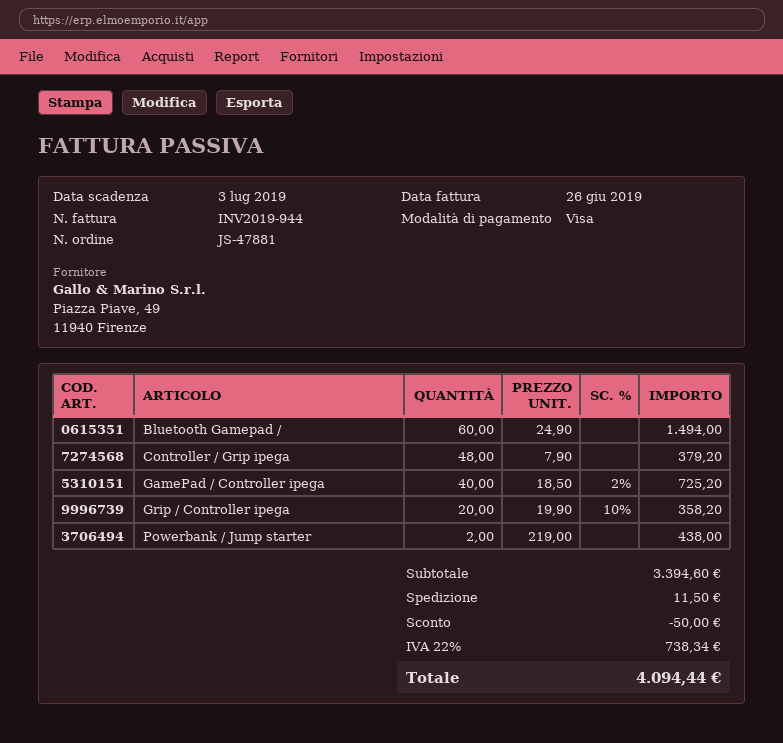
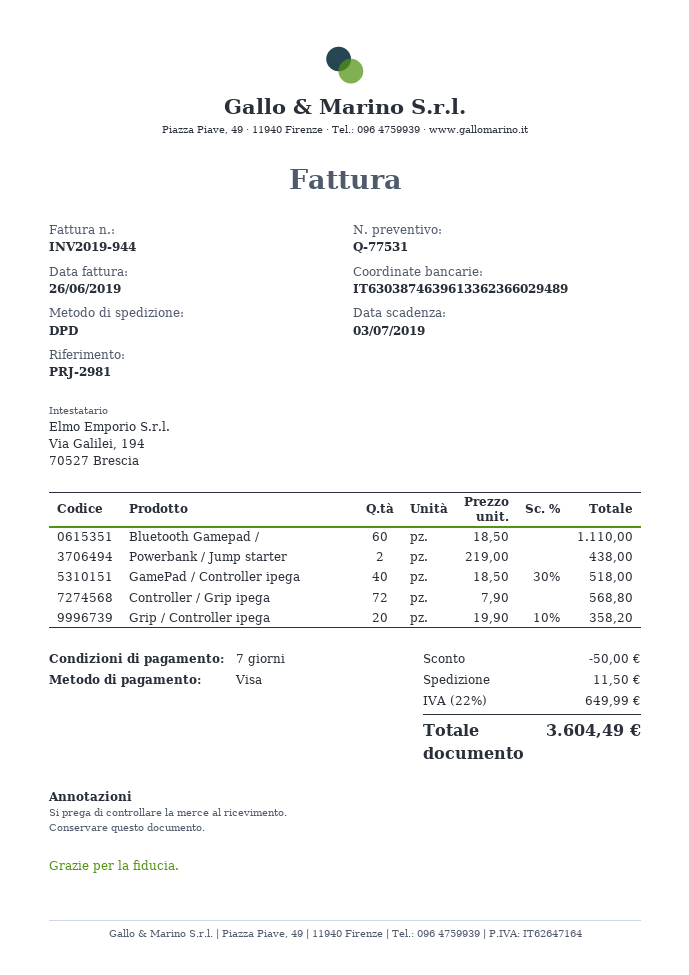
Bluetooth Gamepad /: 60 x 24.90 = 1494.00 -> 60 x 18.50 = 1110.00
Controller / Grip ipega: 48 x 7.90 = 379.20 -> 72 x 7.90 = 568.80
GamePad / Controller ipega: 40 x 18.50 - 2% = 725.20 -> 40 x 18.50 - 30% = 518.00
tax: 22% = 738.34 -> 22% = 649.99
total: 4094.44 -> 3604.49

